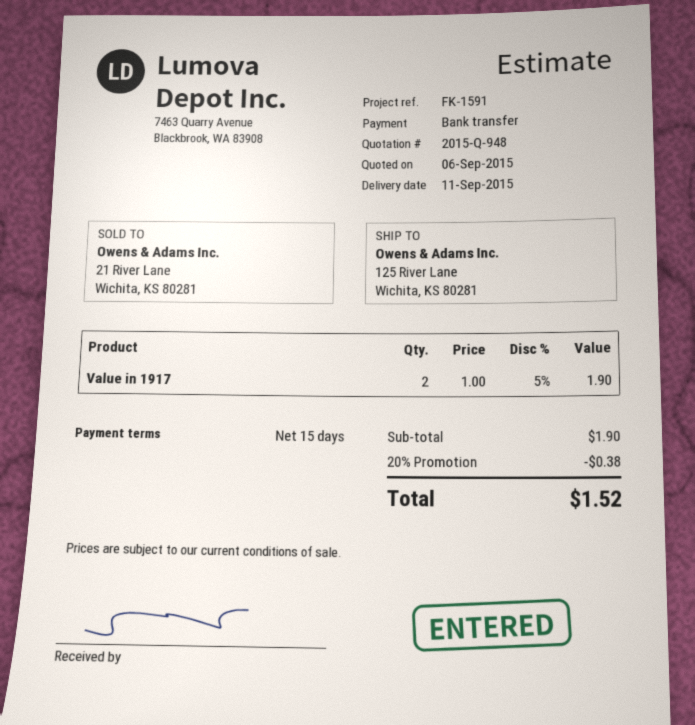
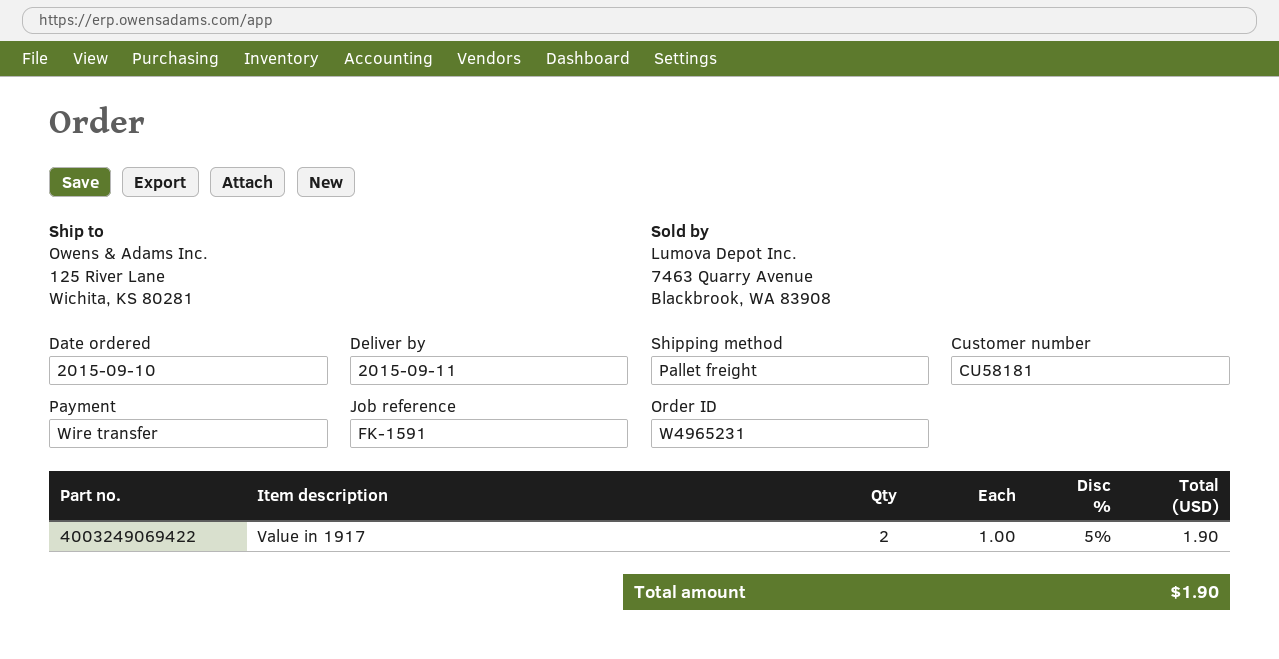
discount: 20% = 0.38 -> none
total: 1.52 -> 1.90

